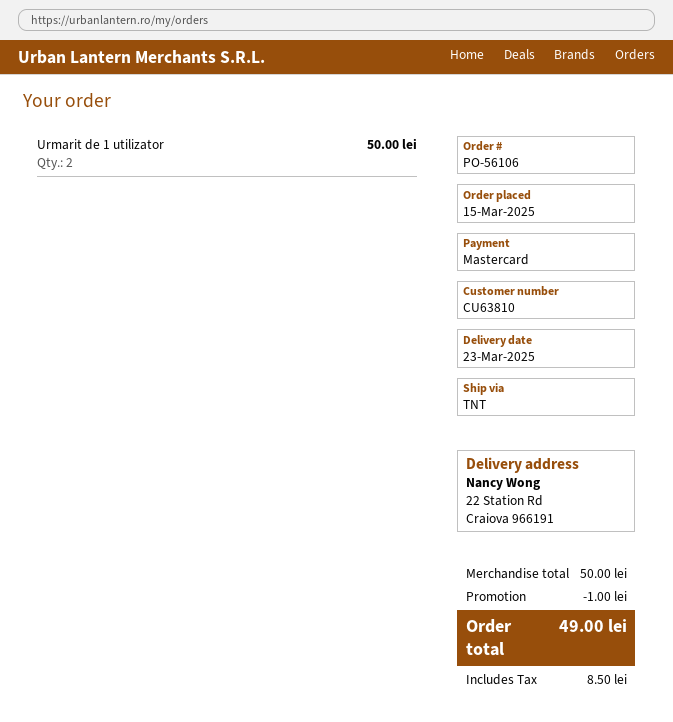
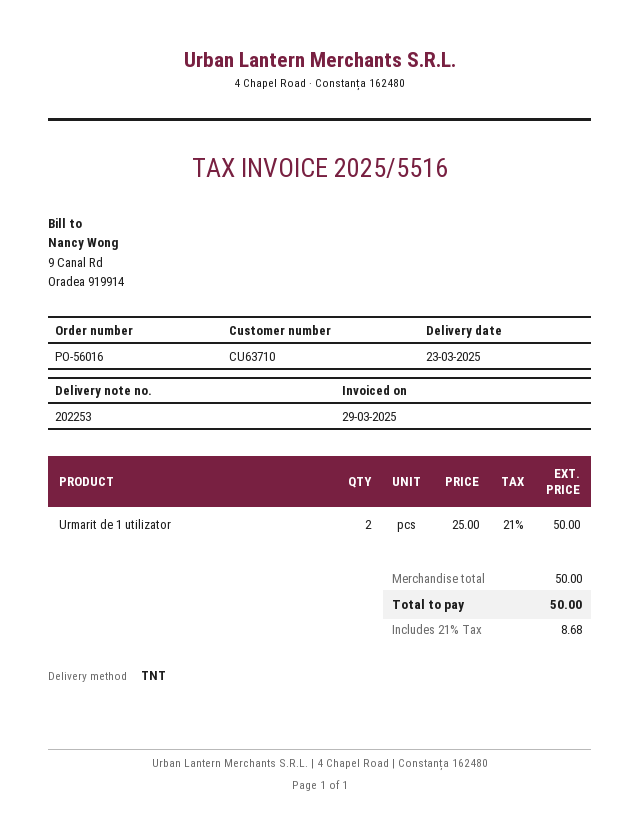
order number: PO-56106 -> PO-56016
customer number: CU63810 -> CU63710
discount: 1.00 -> none
tax: 8.50 -> 8.68
total: 49.00 -> 50.00

